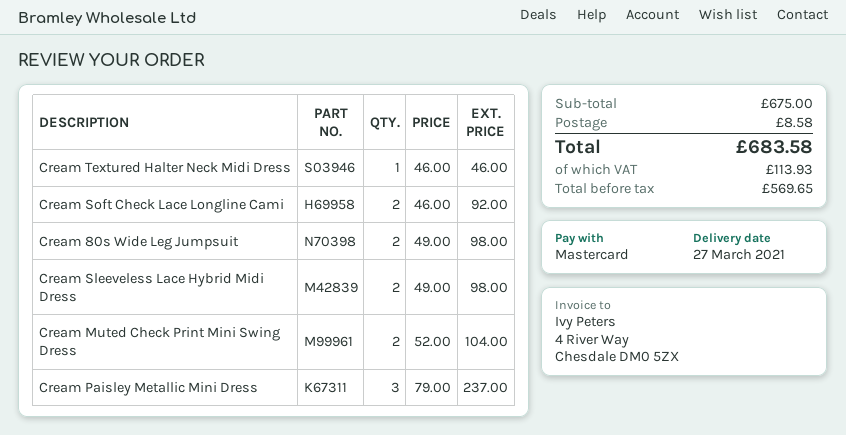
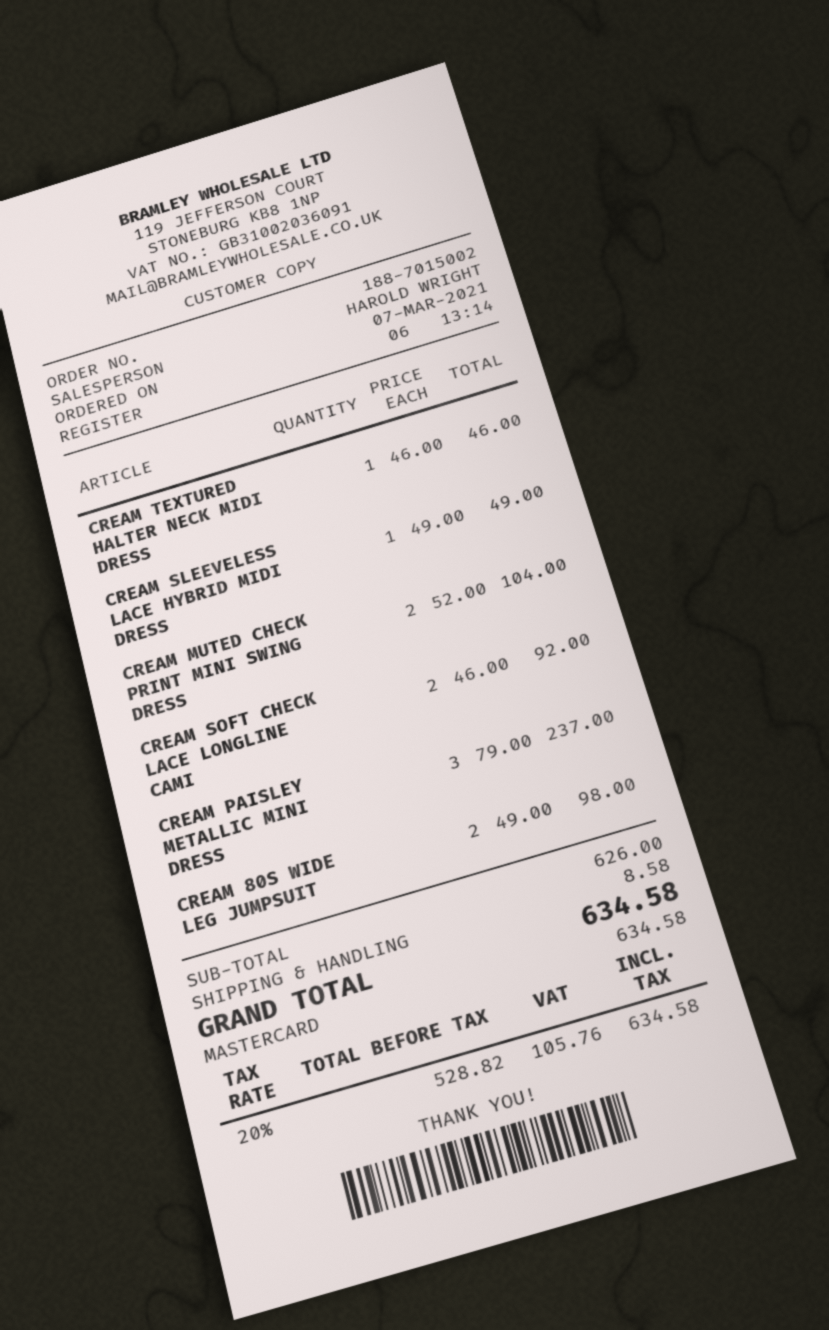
Cream Sleeveless Lace Hybrid Midi Dress: 2 x 49.00 = 98.00 -> 1 x 49.00 = 49.00
subtotal: 675.00 -> 626.00
net: 569.65 -> 528.82
tax: 113.93 -> 105.76
total: 683.58 -> 634.58

